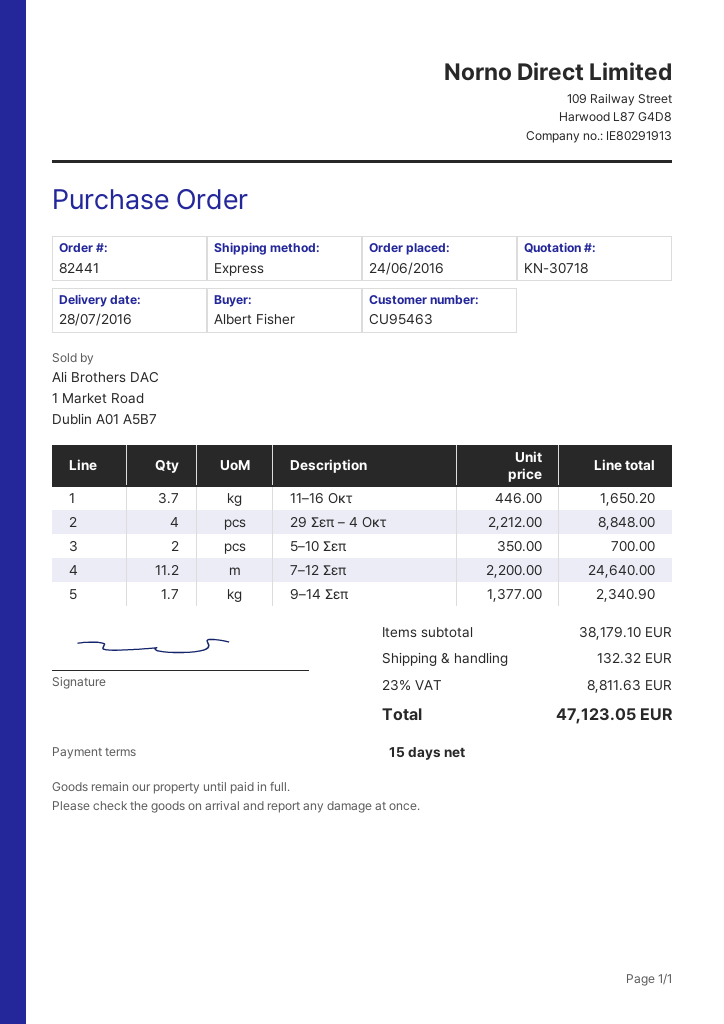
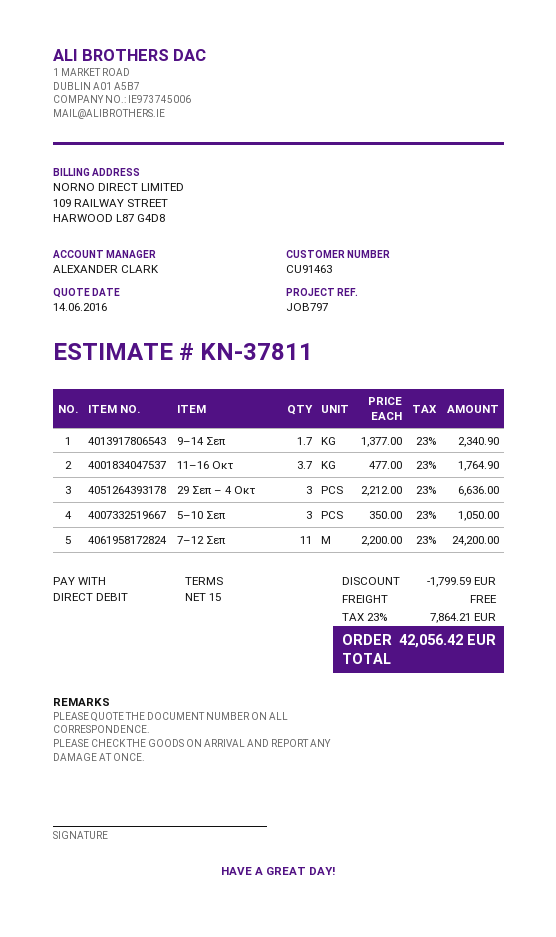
quote number: KN-30718 -> KN-37811
customer number: CU95463 -> CU91463
11–16 Οκτ: 3.7 x 446.00 = 1650.20 -> 3.7 x 477.00 = 1764.90
29 Σεπ – 4 Οκτ: 4 x 2212.00 = 8848.00 -> 3 x 2212.00 = 6636.00
5–10 Σεπ: 2 x 350.00 = 700.00 -> 3 x 350.00 = 1050.00
7–12 Σεπ: 11.2 x 2200.00 = 24640.00 -> 11 x 2200.00 = 24200.00
discount: none -> 1799.59
shipping: 132.32 -> 0.00
tax: 23% = 8811.63 -> 23% = 7864.21
total: 47123.05 -> 42056.42

